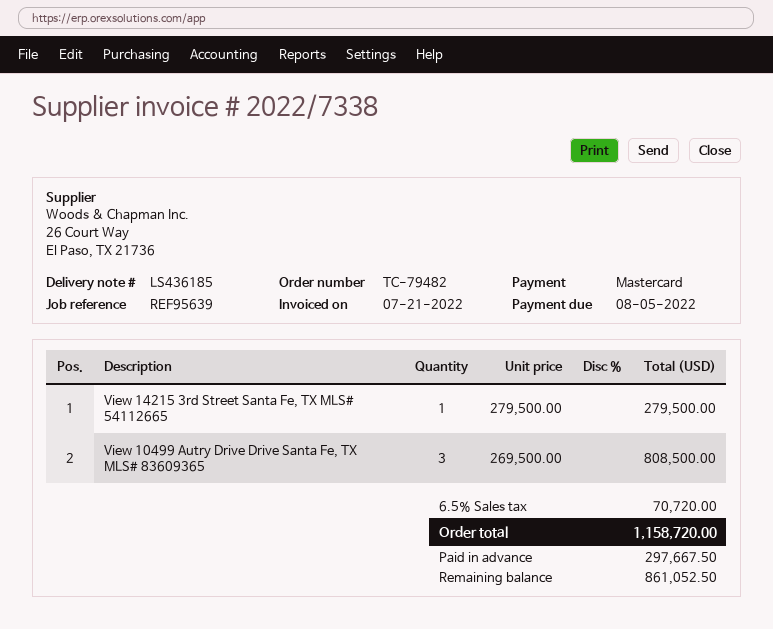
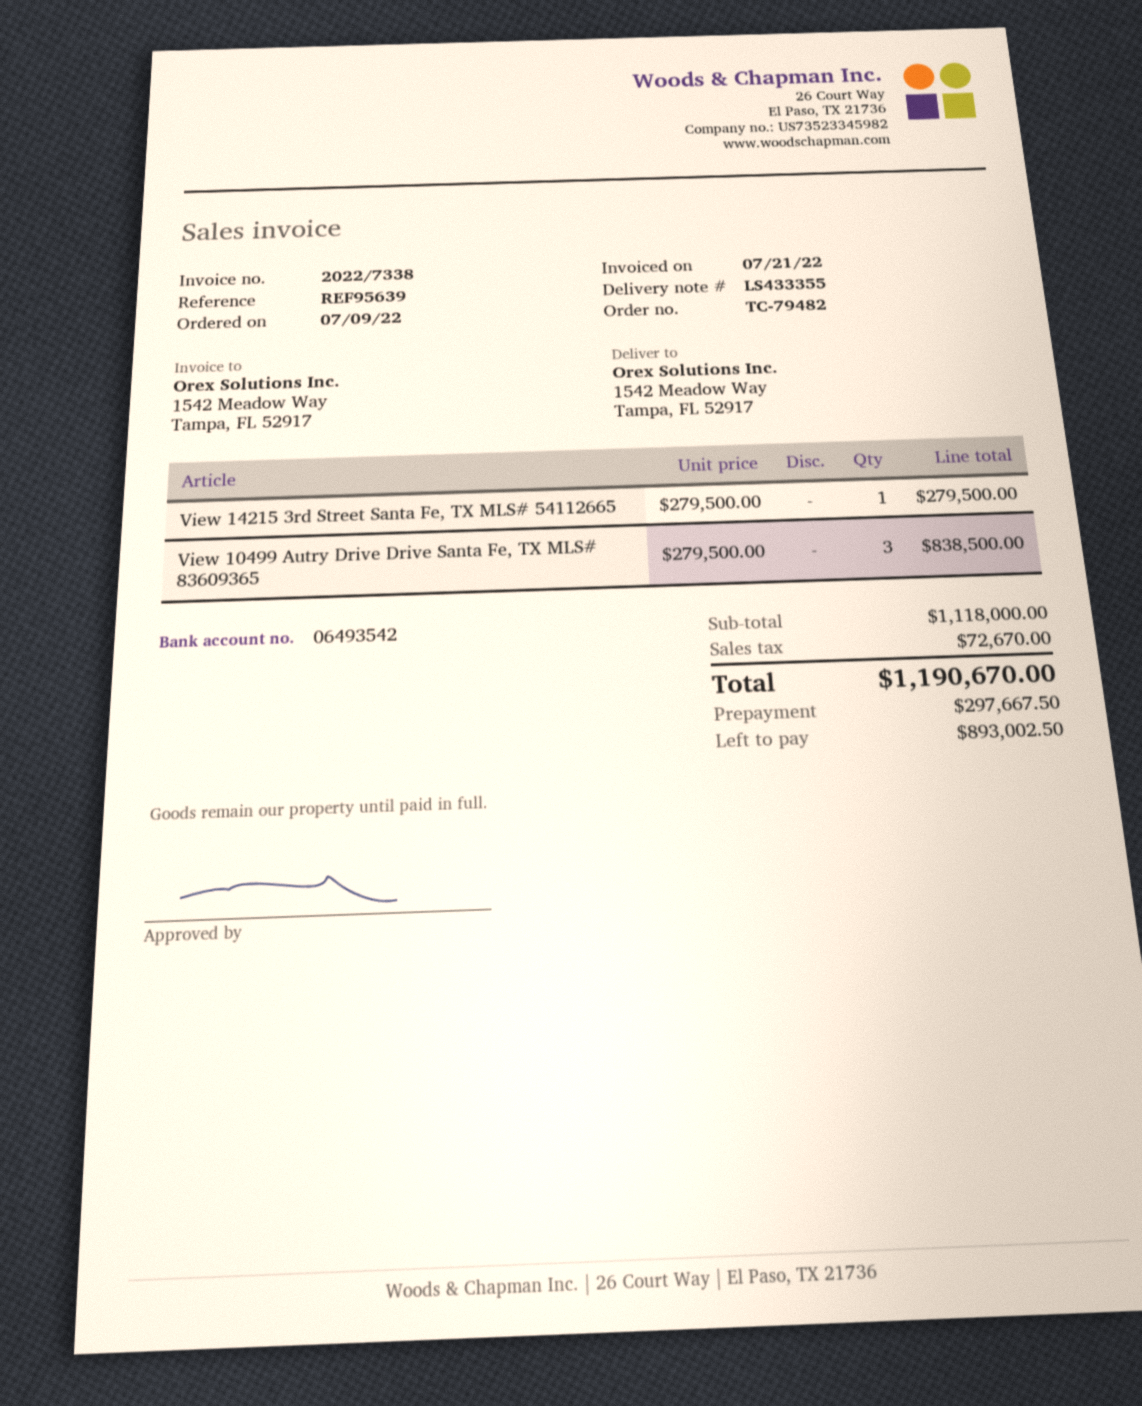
delivery note number: LS436185 -> LS433355
View 10499 Autry Drive Drive Santa Fe, TX MLS# 83609365: 3 x 269500.00 = 808500.00 -> 3 x 279500.00 = 838500.00
tax: 70720.00 -> 72670.00
total: 1158720.00 -> 1190670.00
balance: 861052.50 -> 893002.50

